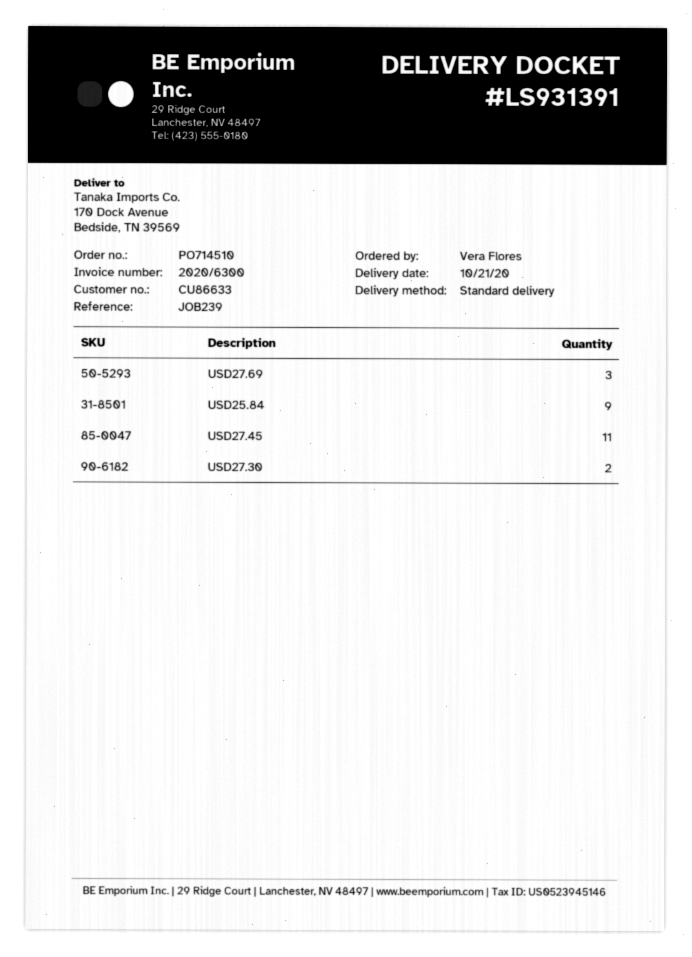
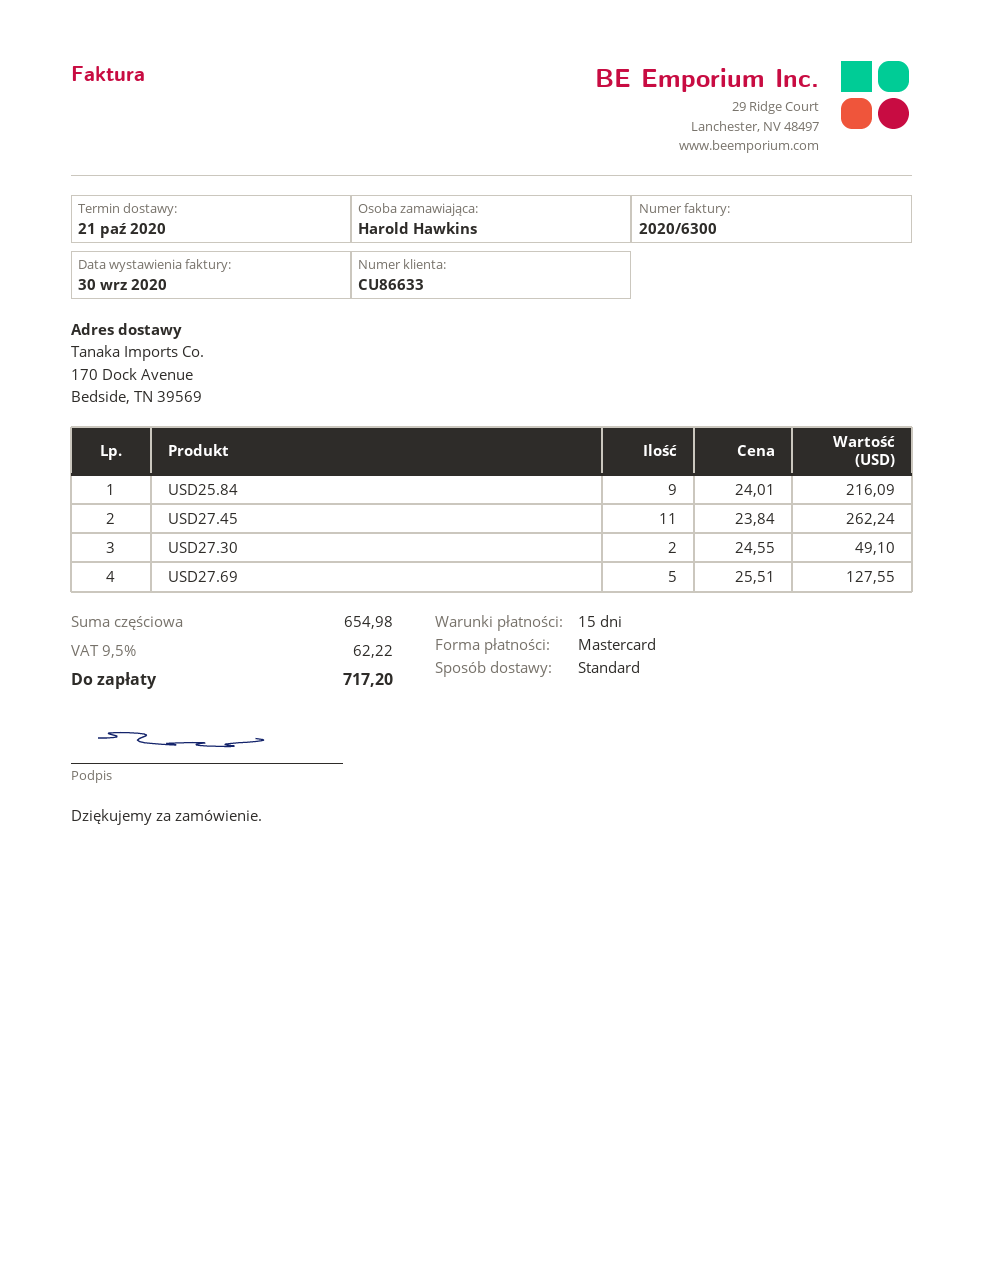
ordered by: Vera Flores -> Harold Hawkins
USD27.69: 3 -> 5

